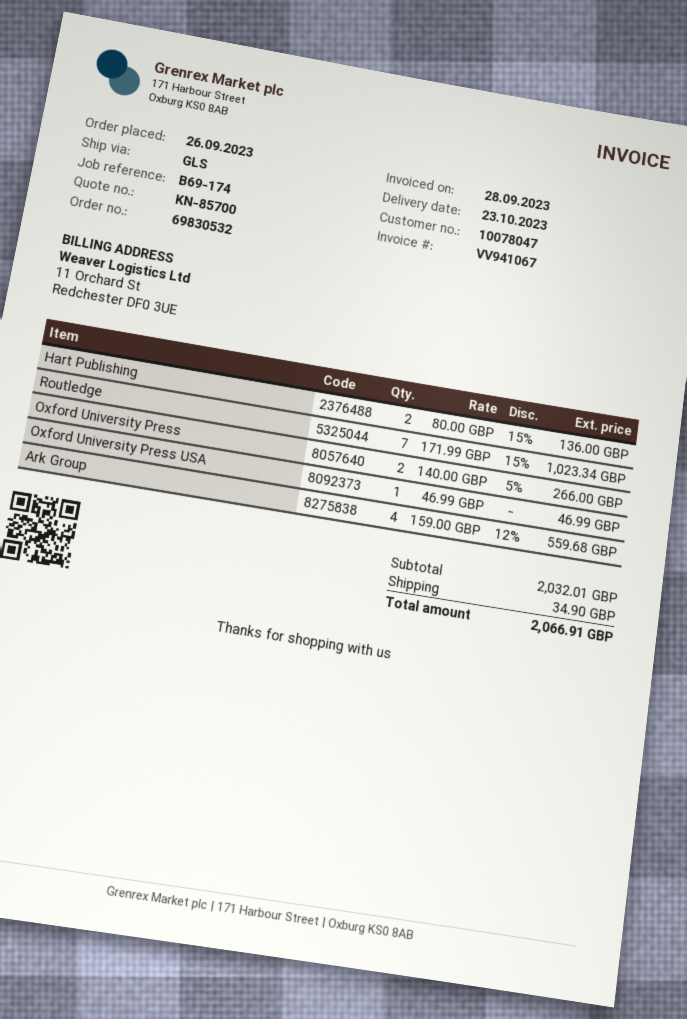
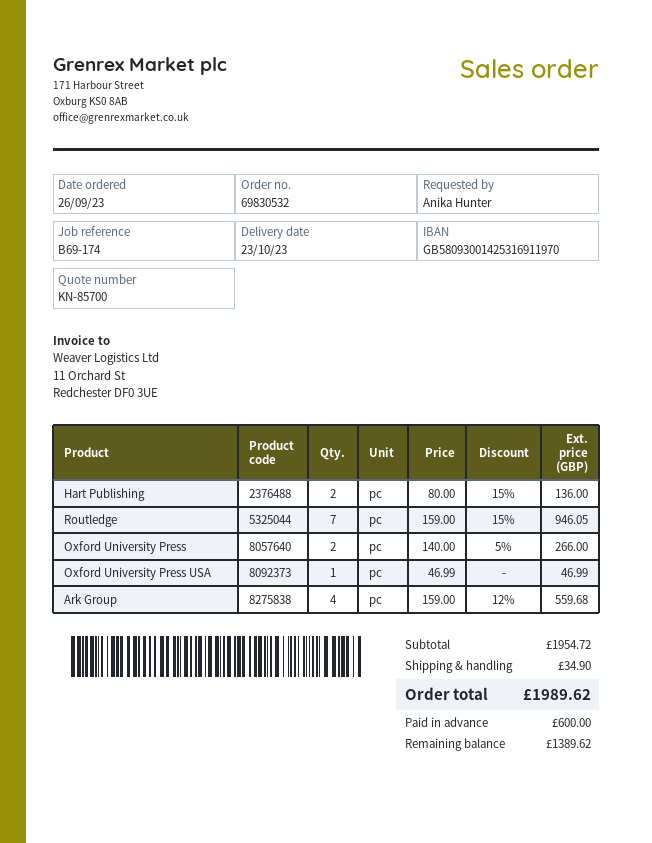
Routledge: 7 x 171.99 - 15% = 1023.34 -> 7 x 159.00 - 15% = 946.05
subtotal: 2032.01 -> 1954.72
total: 2066.91 -> 1989.62

